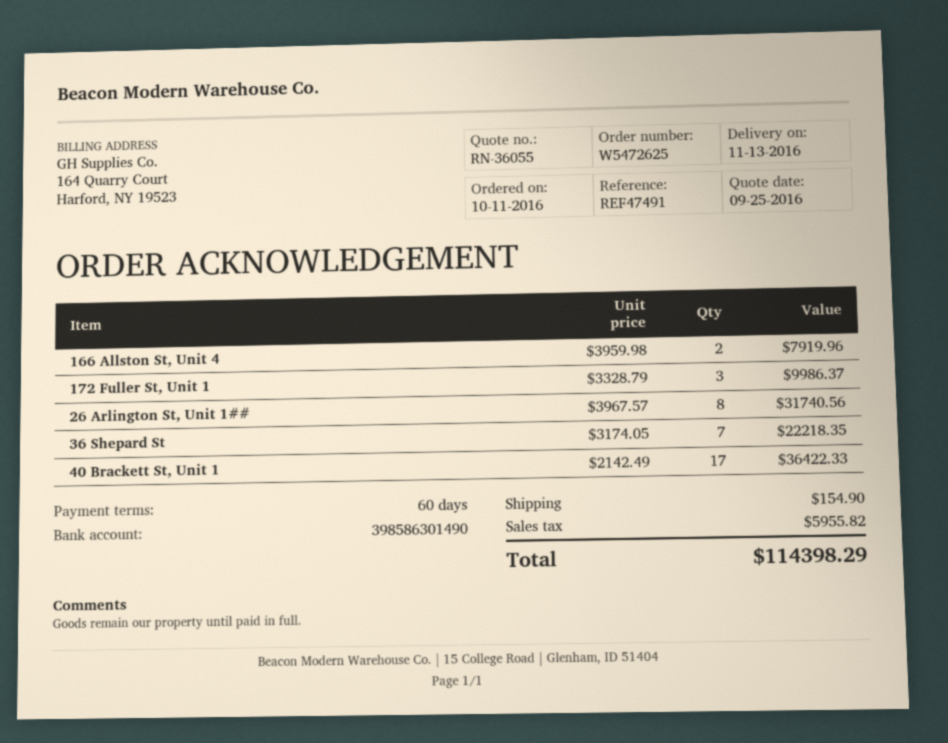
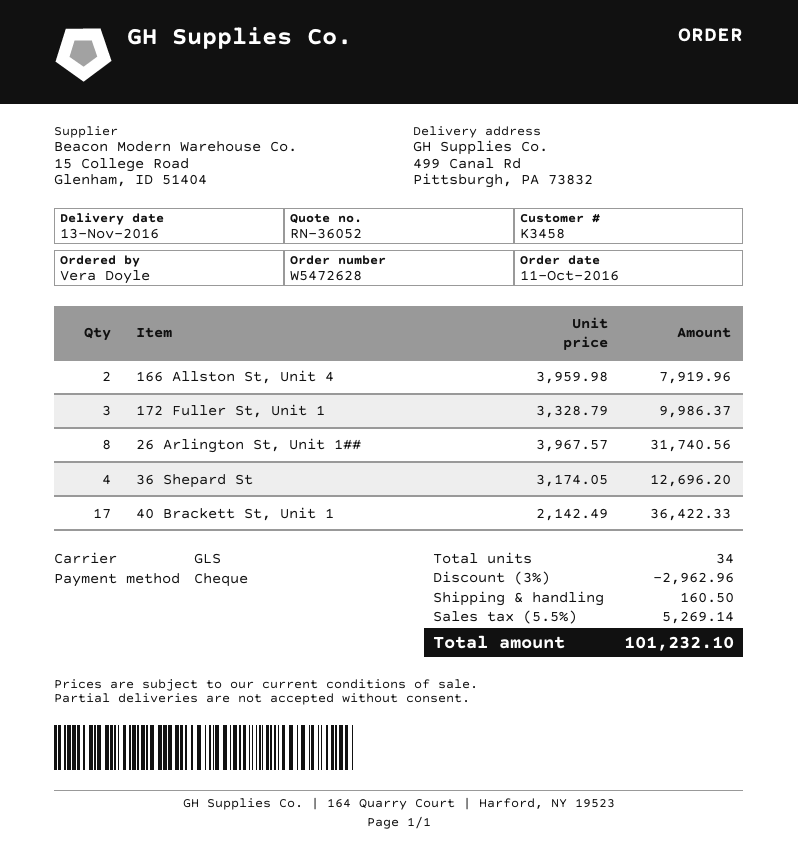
quote number: RN-36055 -> RN-36052
order number: W5472625 -> W5472628
36 Shepard St: 7 x 3174.05 = 22218.35 -> 4 x 3174.05 = 12696.20
discount: none -> 3% = 2962.96
shipping: 154.90 -> 160.50
tax: 5955.82 -> 5269.14
total: 114398.29 -> 101232.10

